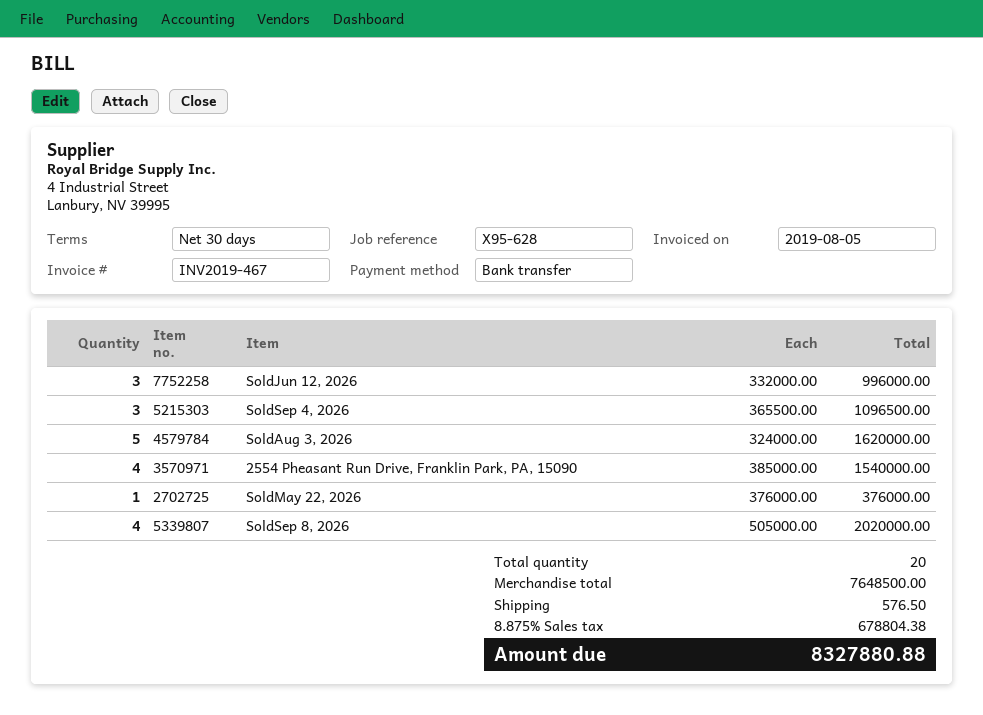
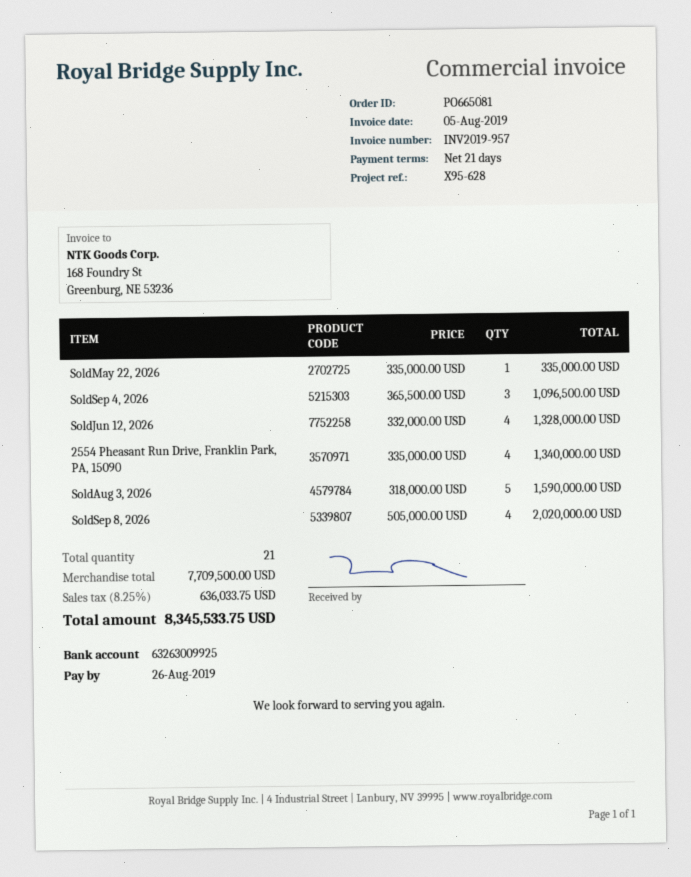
invoice number: INV2019-467 -> INV2019-957
payment terms: 30 days -> 21 days
SoldJun 12, 2026: 3 x 332000.00 = 996000.00 -> 4 x 332000.00 = 1328000.00
SoldAug 3, 2026: 5 x 324000.00 = 1620000.00 -> 5 x 318000.00 = 1590000.00
2554 Pheasant Run Drive, Franklin Park, PA, 15090: 4 x 385000.00 = 1540000.00 -> 4 x 335000.00 = 1340000.00
SoldMay 22, 2026: 1 x 376000.00 = 376000.00 -> 1 x 335000.00 = 335000.00
total quantity: 20 -> 21
subtotal: 7648500.00 -> 7709500.00
shipping: 576.50 -> none
tax: 8.875% = 678804.38 -> 8.25% = 636033.75
total: 8327880.88 -> 8345533.75

